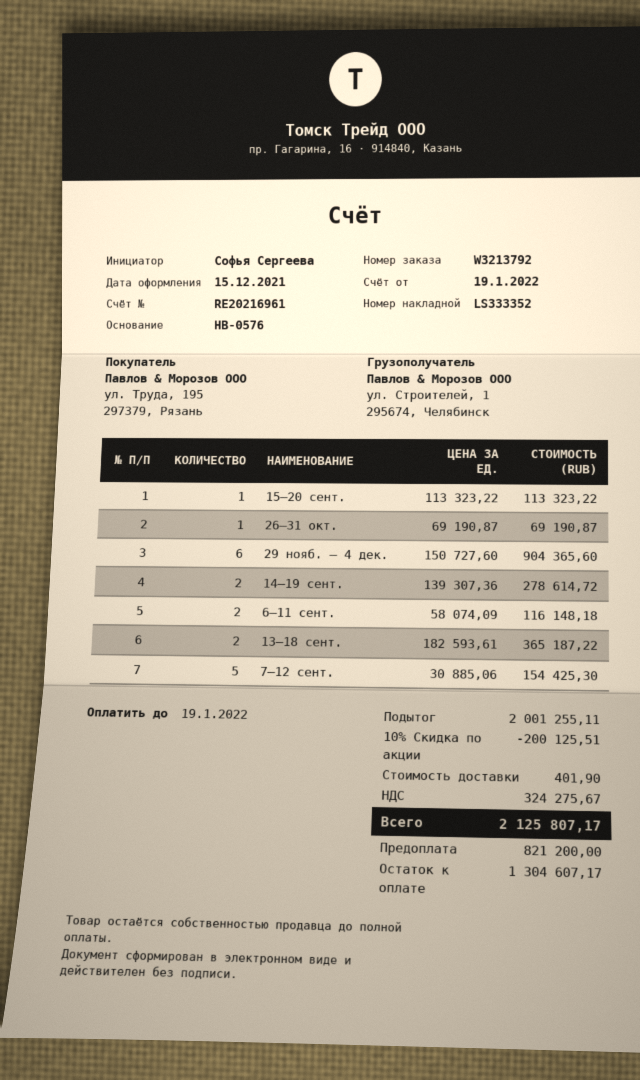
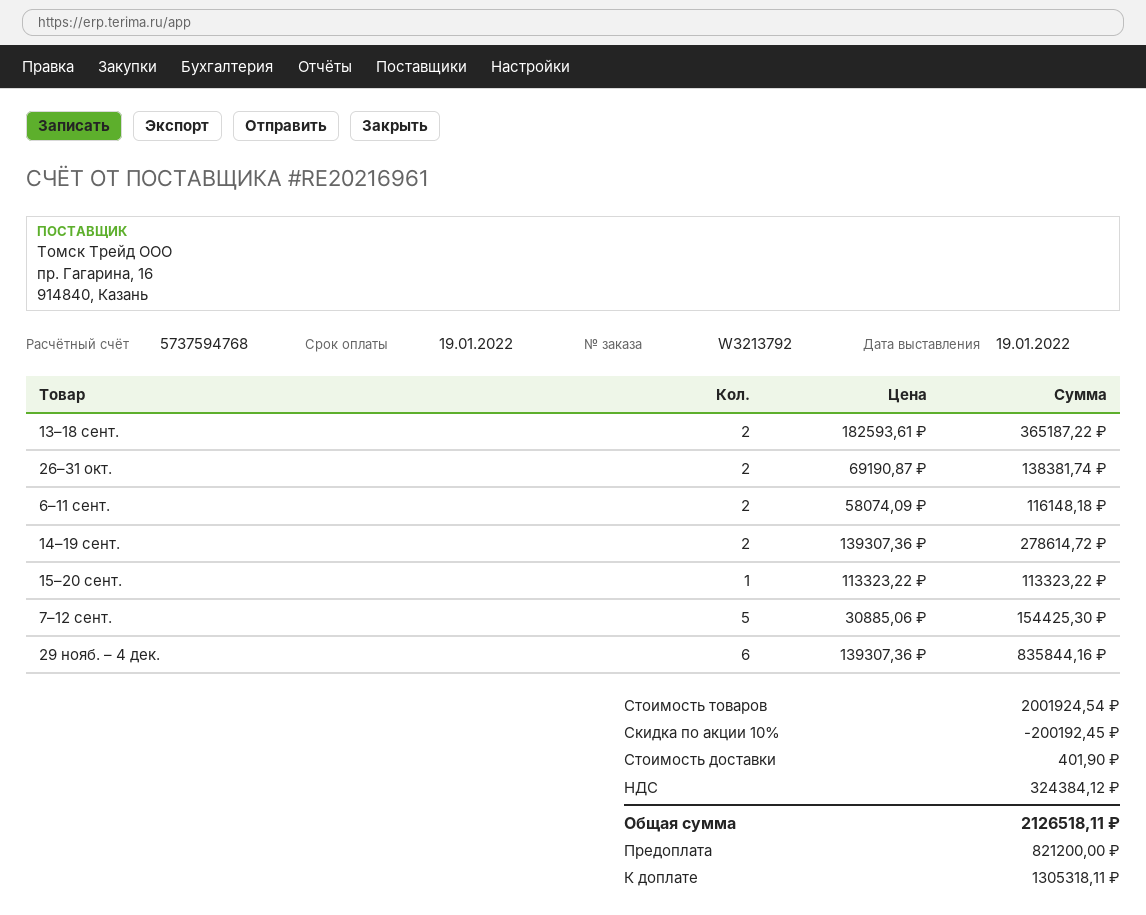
26–31 окт.: 1 x 69190.87 = 69190.87 -> 2 x 69190.87 = 138381.74
29 нояб. – 4 дек.: 6 x 150727.60 = 904365.60 -> 6 x 139307.36 = 835844.16
subtotal: 2001255.11 -> 2001924.54
discount: 10% = 200125.51 -> 10% = 200192.45
tax: 324275.67 -> 324384.12
total: 2125807.17 -> 2126518.11
balance: 1304607.17 -> 1305318.11

